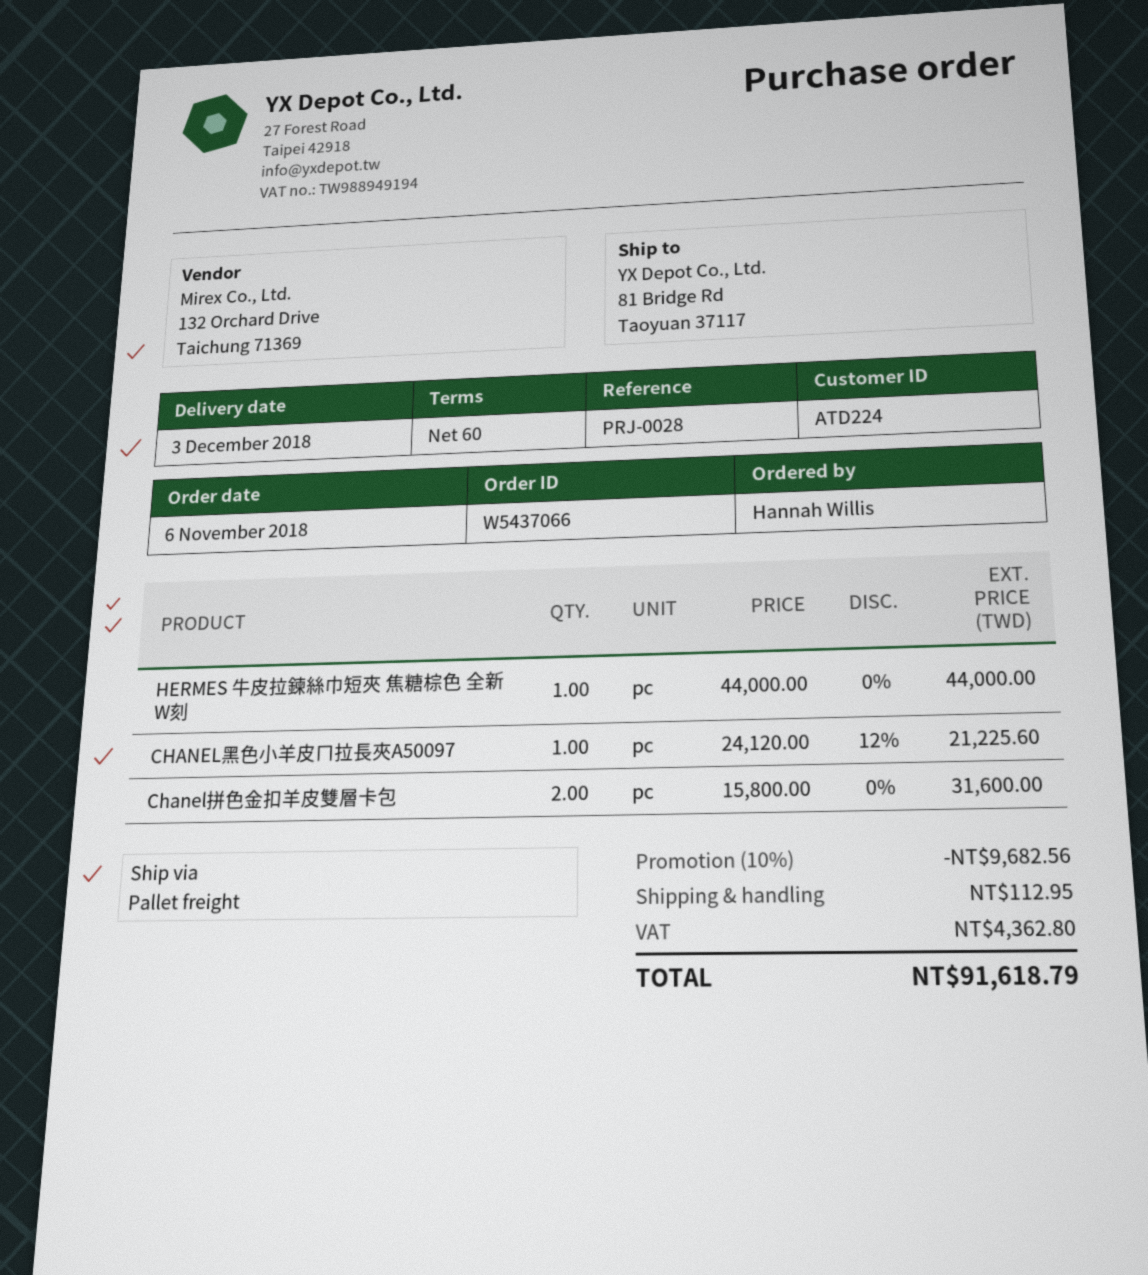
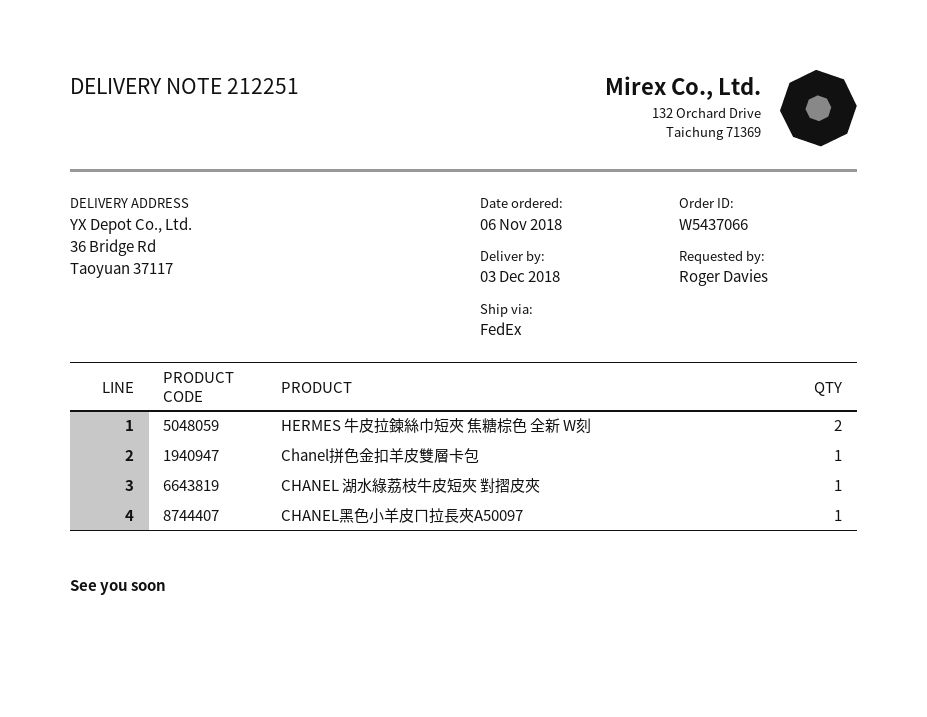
ordered by: Hannah Willis -> Roger Davies
shipping method: pallet freight -> FedEx
ship to: 81 Bridge Rd, Taoyuan 37117 -> 36 Bridge Rd, Taoyuan 37117
HERMES 牛皮拉鍊絲巾短夾 焦糖棕色 全新 W刻: 1 -> 2
Chanel拼色金扣羊皮雙層卡包: 2 -> 1
CHANEL 湖水綠荔枝牛皮短夾 對摺皮夾: none -> 1

